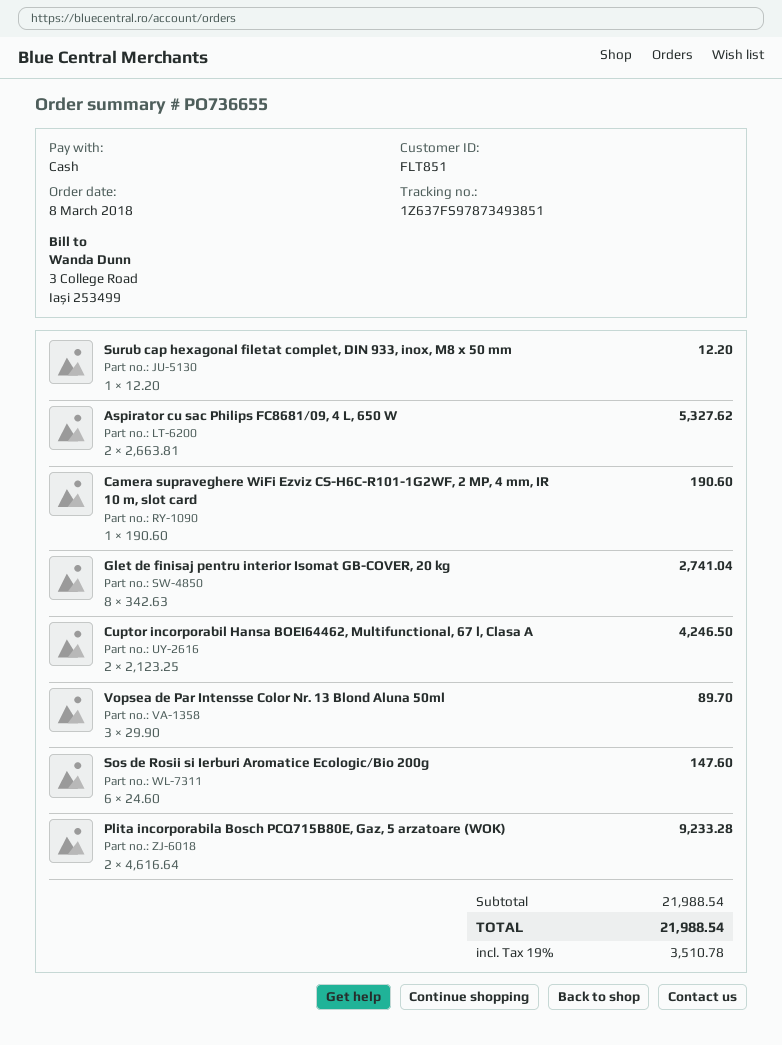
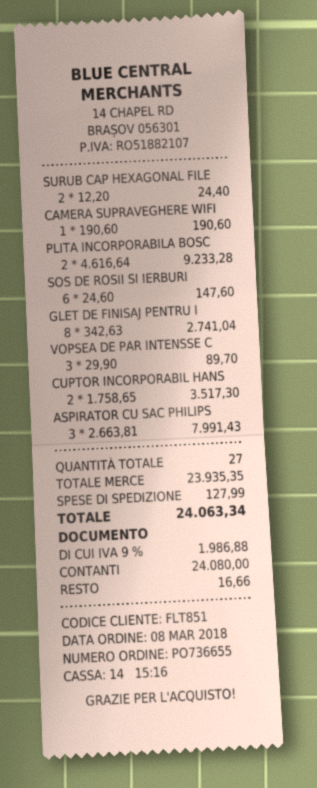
Surub cap hexagonal filetat complet, DIN 933, inox, M8 x 50 mm: 1 x 12.20 = 12.20 -> 2 x 12.20 = 24.40
Aspirator cu sac Philips FC8681/09, 4 L, 650 W: 2 x 2663.81 = 5327.62 -> 3 x 2663.81 = 7991.43
Cuptor incorporabil Hansa BOEI64462, Multifunctional, 67 l, Clasa A: 2 x 2123.25 = 4246.50 -> 2 x 1758.65 = 3517.30
subtotal: 21988.54 -> 23935.35
shipping: none -> 127.99
tax: 19% = 3510.78 -> 9% = 1986.88
total: 21988.54 -> 24063.34

